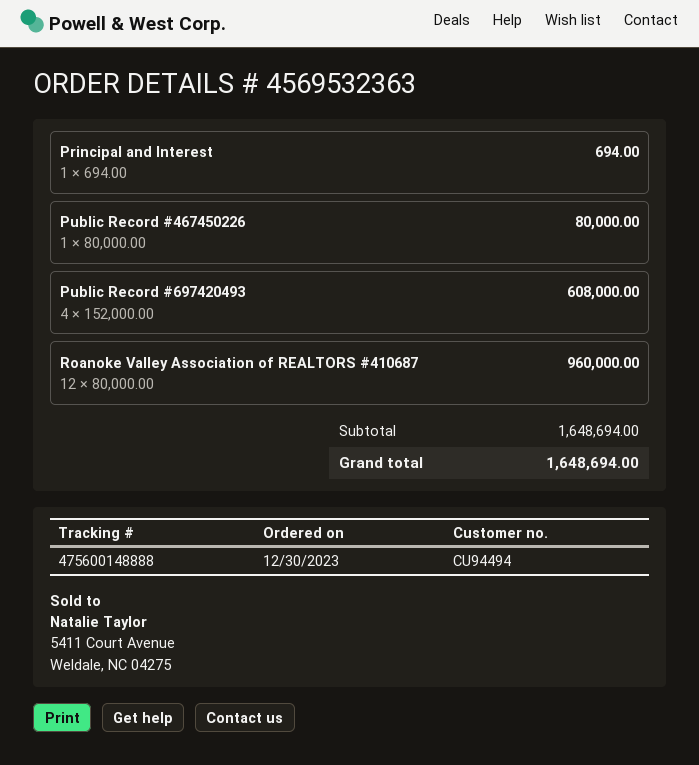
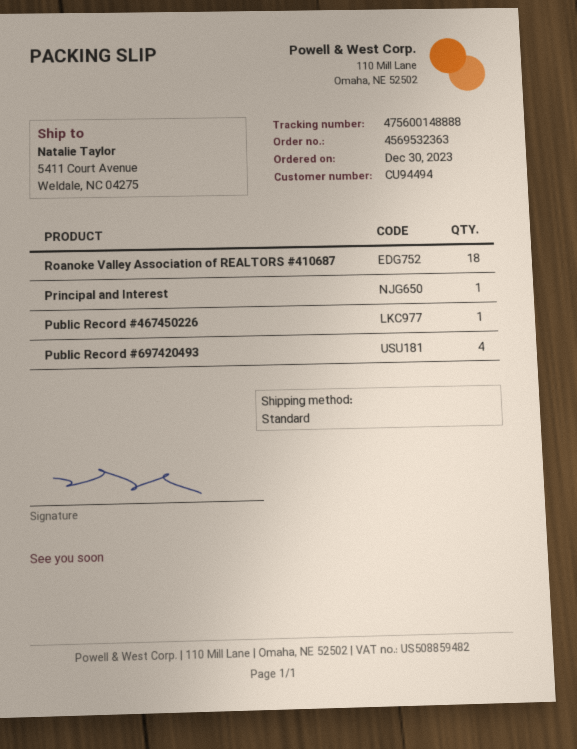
Roanoke Valley Association of REALTORS #410687: 12 -> 18

